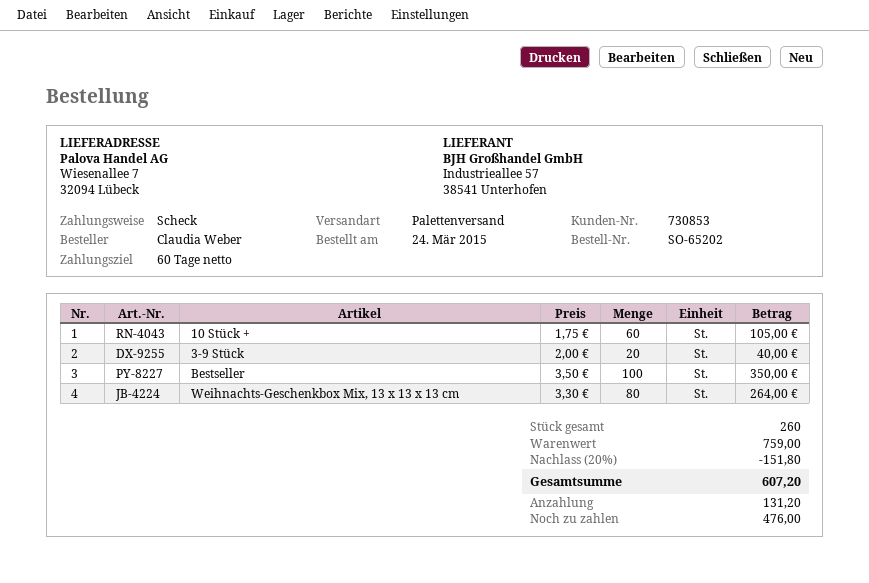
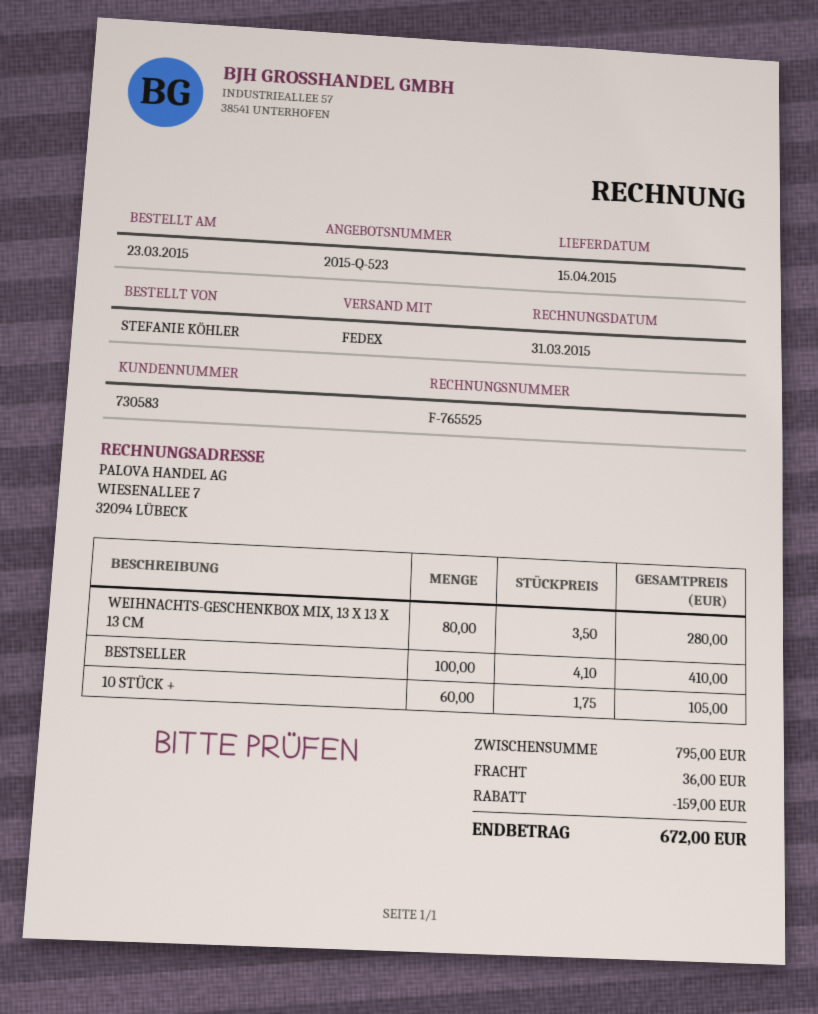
order date: 2015-03-24 -> 2015-03-23
customer number: 730853 -> 730583
ordered by: Claudia Weber -> STEFANIE KÖHLER
shipping method: pallet freight -> FedEx
3-9 Stück: 20 x 2.00 = 40.00 -> none
Bestseller: 100 x 3.50 = 350.00 -> 100 x 4.10 = 410.00
Weihnachts-Geschenkbox Mix, 13 x 13 x 13 cm: 80 x 3.30 = 264.00 -> 80 x 3.50 = 280.00
subtotal: 759.00 -> 795.00
discount: 151.80 -> 159.00
shipping: none -> 36.00
total: 607.20 -> 672.00

